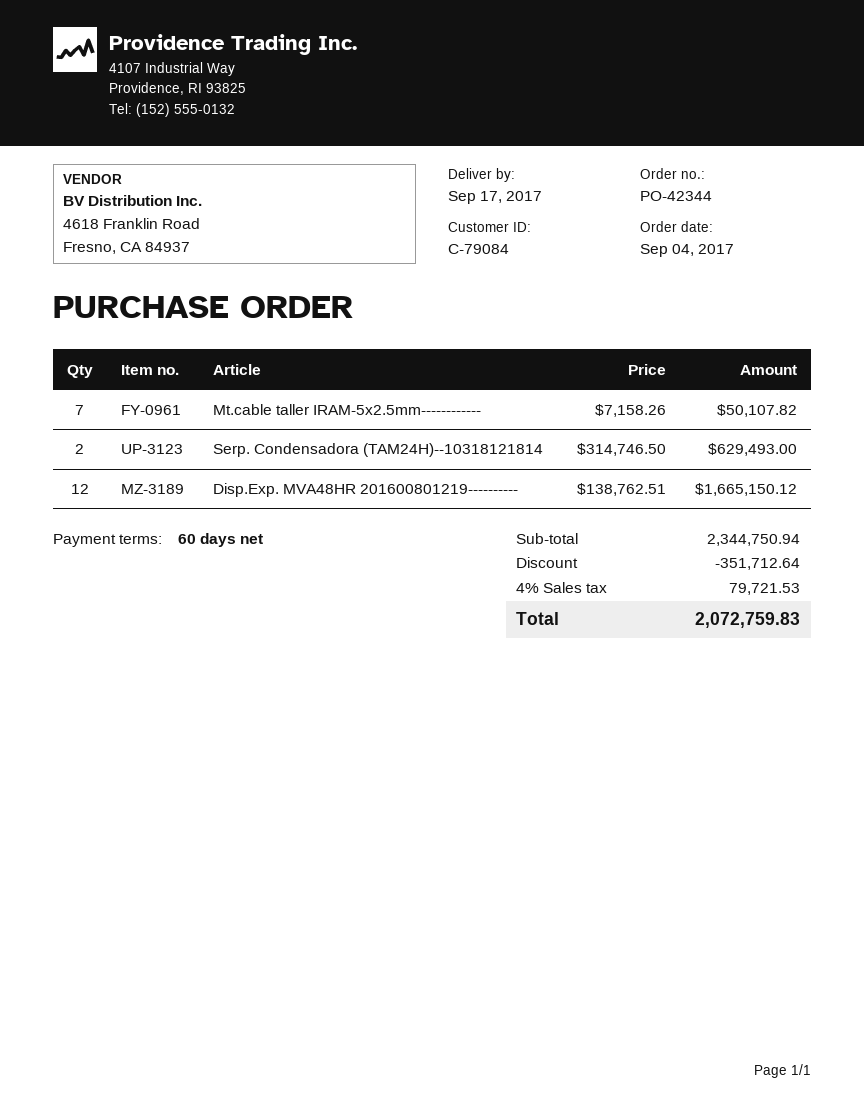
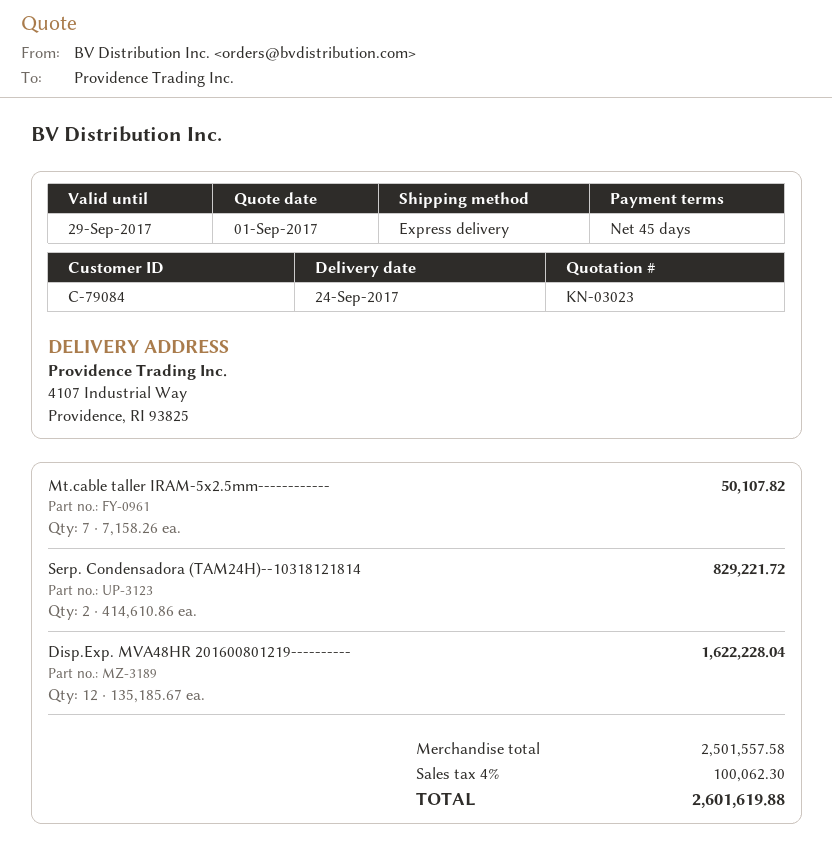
delivery date: 2017-09-17 -> 2017-09-24
payment terms: 60 days -> 45 days
Serp. Condensadora (TAM24H)--10318121814: 2 x 314746.50 = 629493.00 -> 2 x 414610.86 = 829221.72
Disp.Exp. MVA48HR 201600801219----------: 12 x 138762.51 = 1665150.12 -> 12 x 135185.67 = 1622228.04
subtotal: 2344750.94 -> 2501557.58
discount: 351712.64 -> none
tax: 4% = 79721.53 -> 4% = 100062.30
total: 2072759.83 -> 2601619.88

